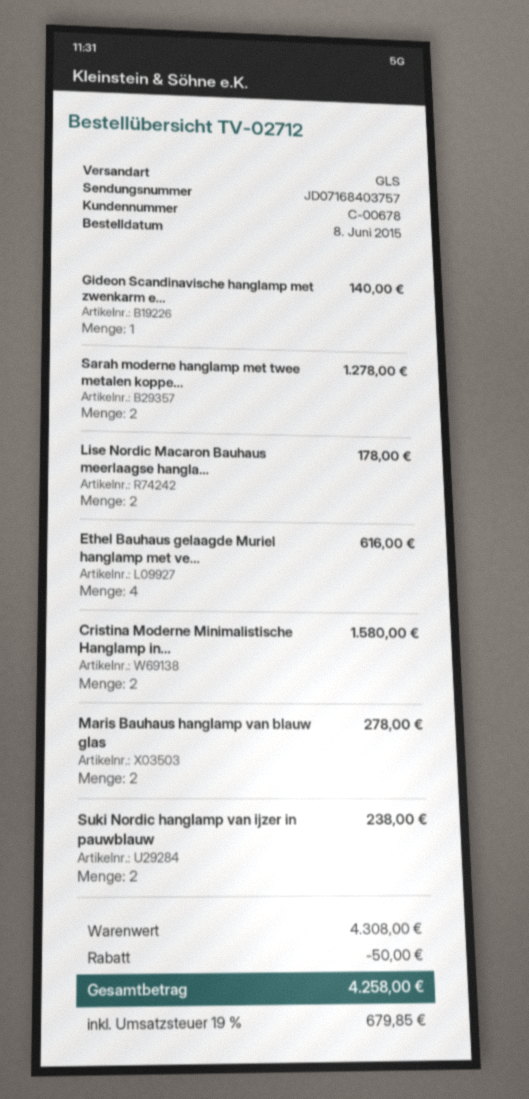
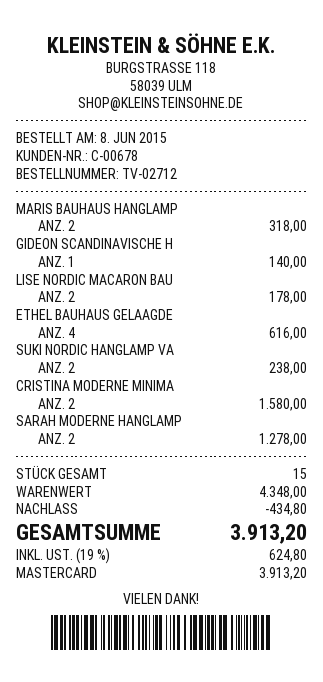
Maris Bauhaus hanglamp van blauw glas: 2 for 278.00 -> 2 for 318.00
subtotal: 4308.00 -> 4348.00
discount: 50.00 -> 434.80
tax: 19% = 679.85 -> 19% = 624.80
total: 4258.00 -> 3913.20

